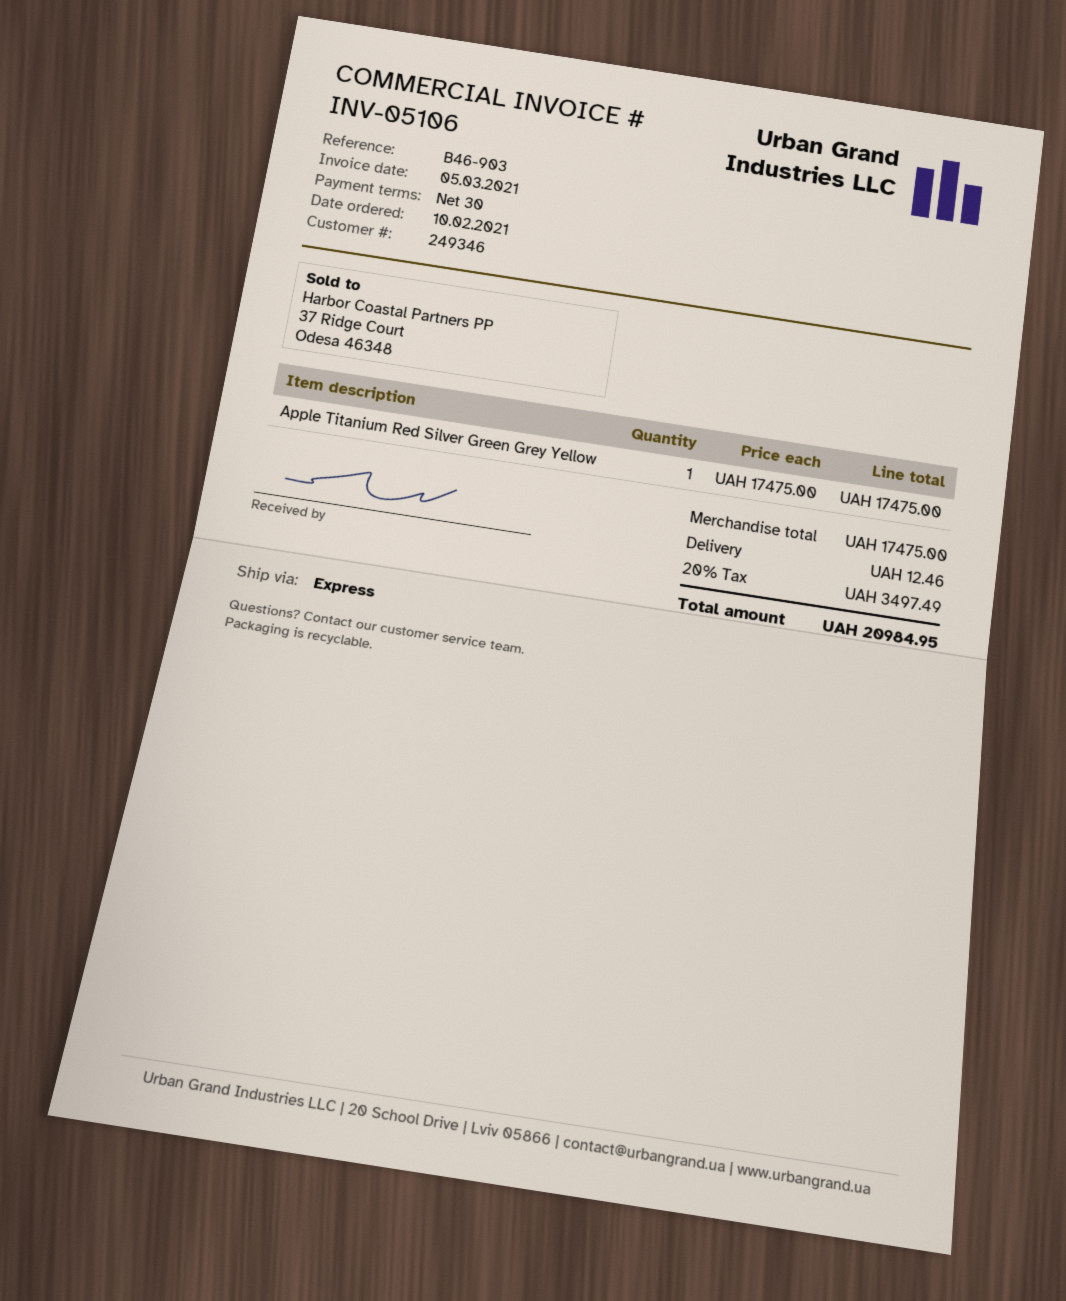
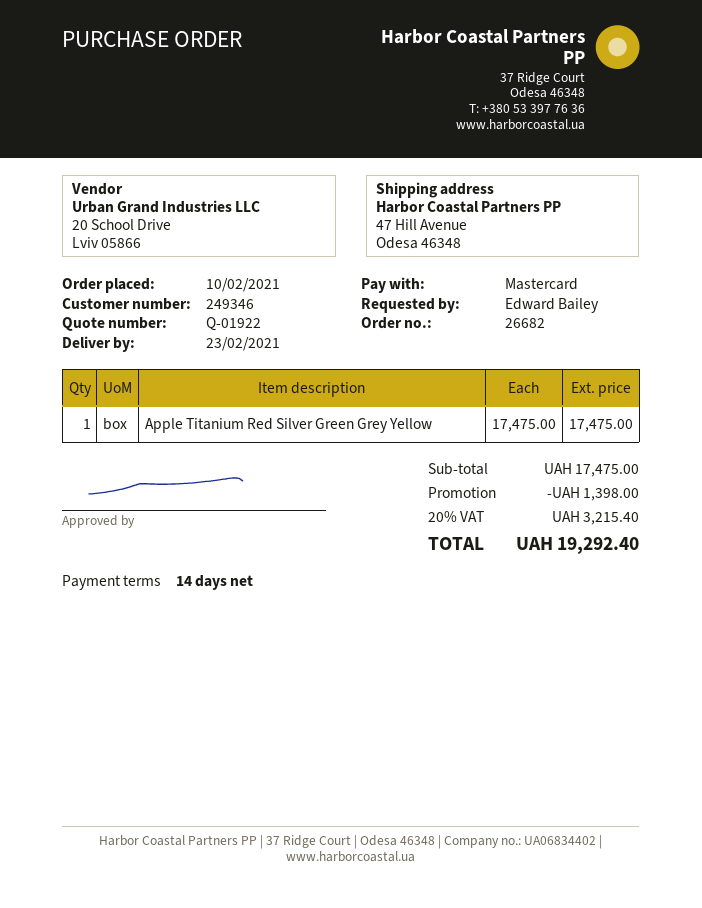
payment terms: 30 days -> 14 days
discount: none -> 1398.00
shipping: 12.46 -> none
tax: 20% = 3497.49 -> 20% = 3215.40
total: 20984.95 -> 19292.40

